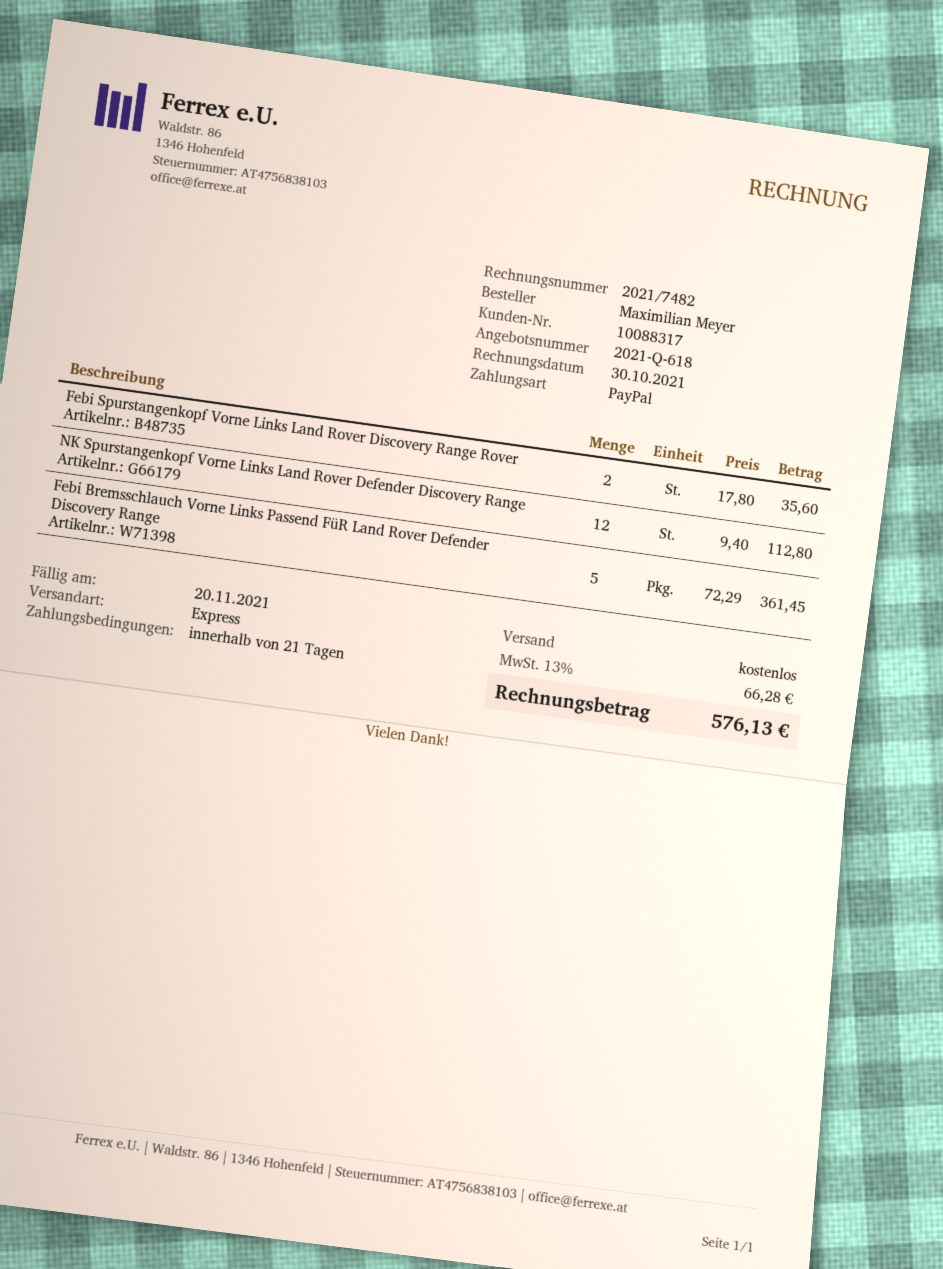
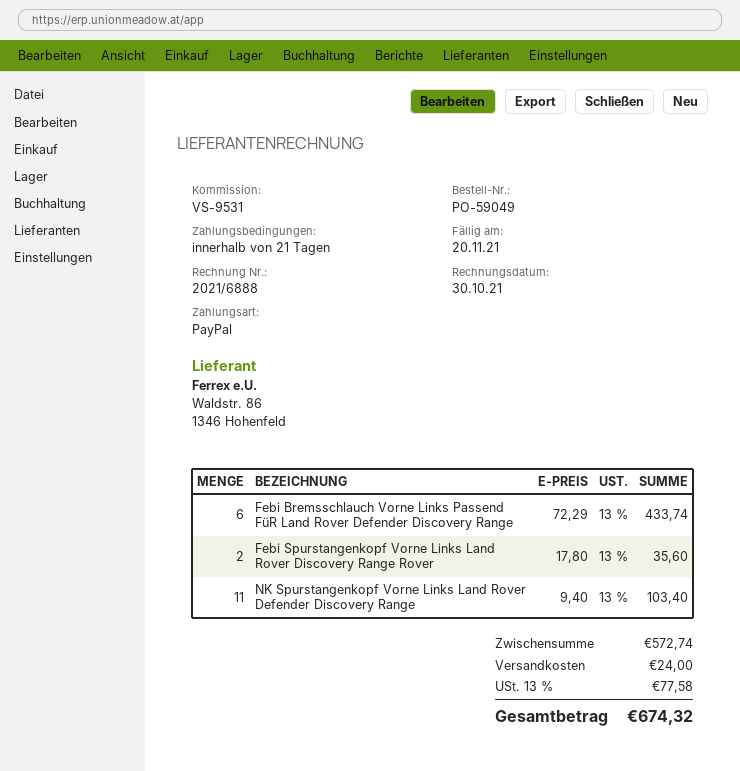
invoice number: 2021/7482 -> 2021/6888
NK Spurstangenkopf Vorne Links Land Rover Defender Discovery Range: 12 x 9.40 = 112.80 -> 11 x 9.40 = 103.40
Febi Bremsschlauch Vorne Links Passend FüR Land Rover Defender Discovery Range: 5 x 72.29 = 361.45 -> 6 x 72.29 = 433.74
shipping: 0.00 -> 24.00
tax: 13% = 66.28 -> 13% = 77.58
total: 576.13 -> 674.32

